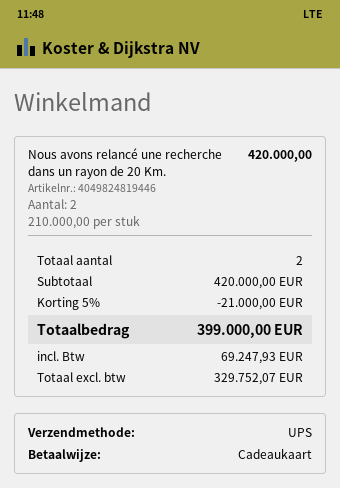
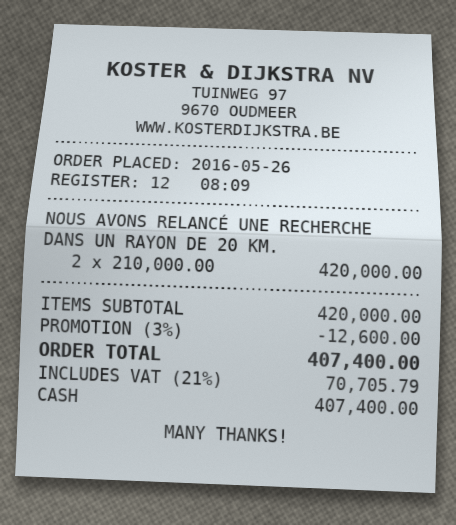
payment method: gift card -> cash
discount: 5% = 21000.00 -> 3% = 12600.00
tax: 69247.93 -> 70705.79
total: 399000.00 -> 407400.00

